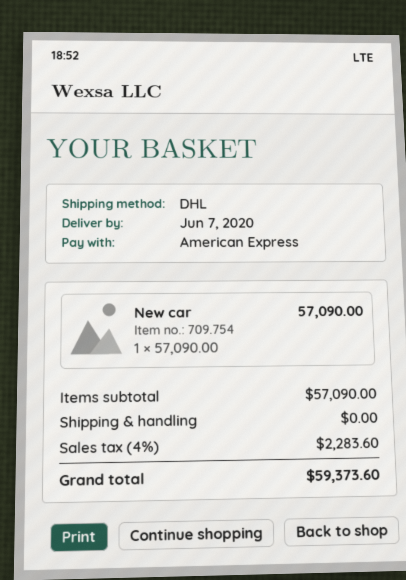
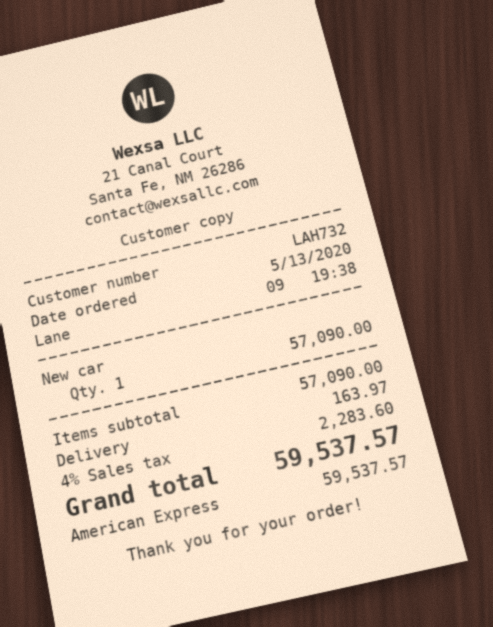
shipping: 0.00 -> 163.97
total: 59373.60 -> 59537.57

